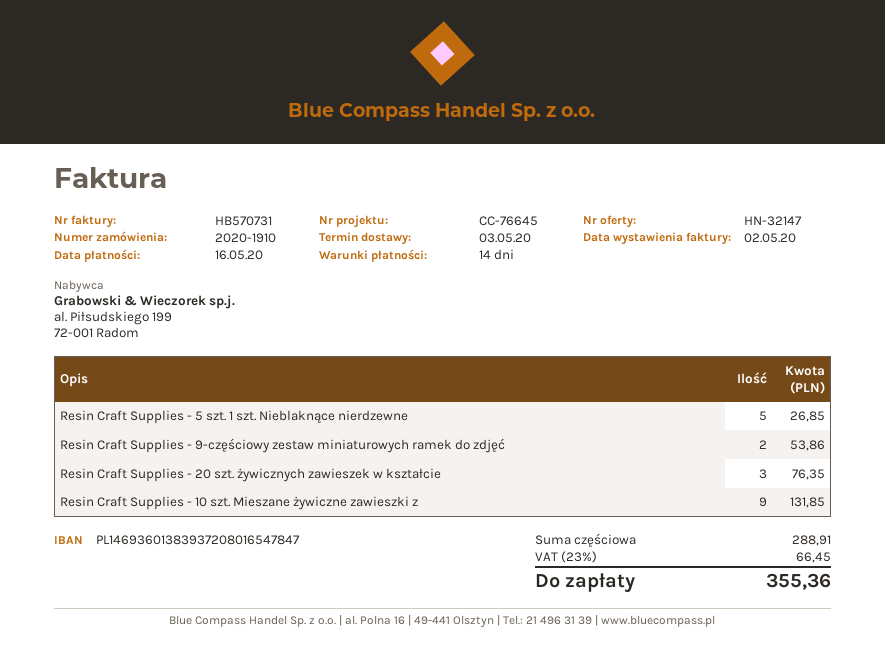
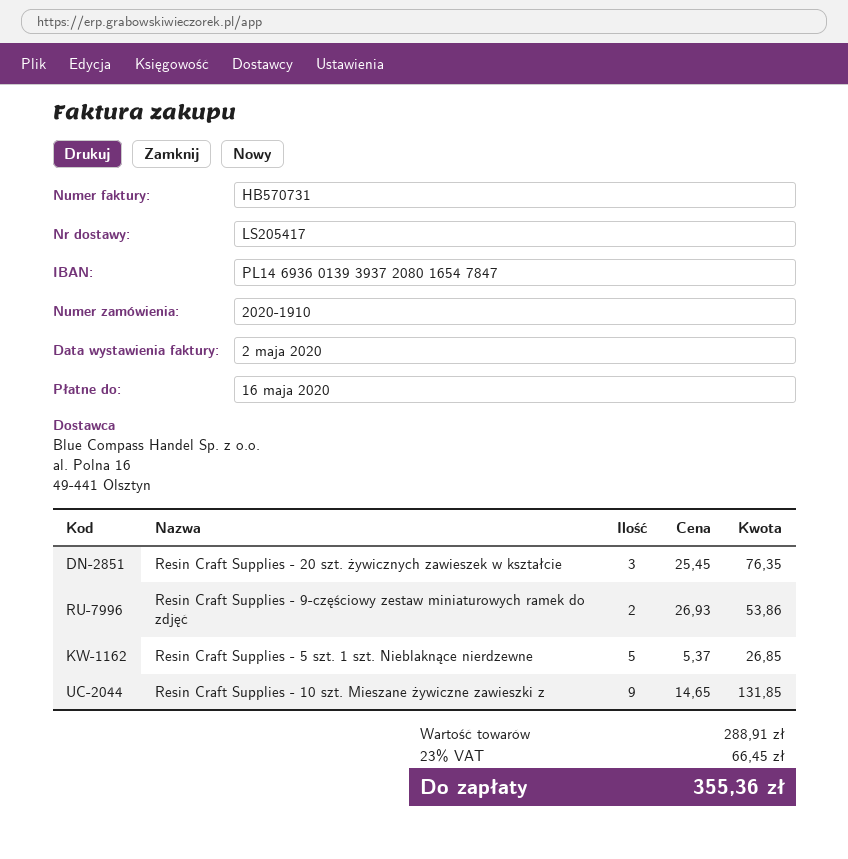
bank account: PL14693601383937208016547847 -> PL14693601393937208016547847

